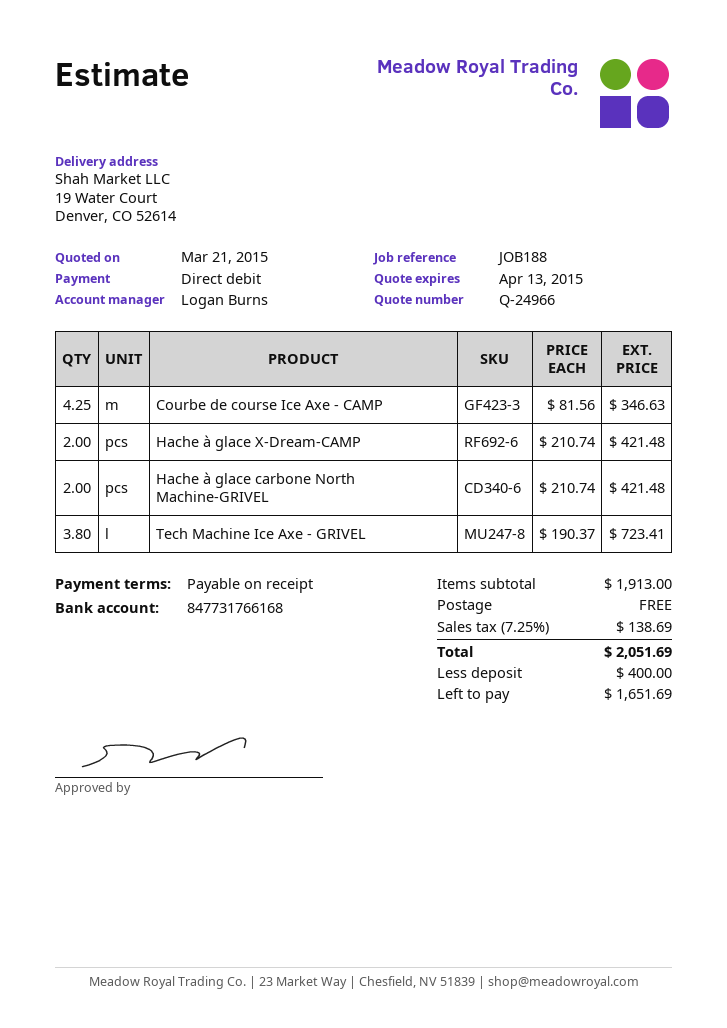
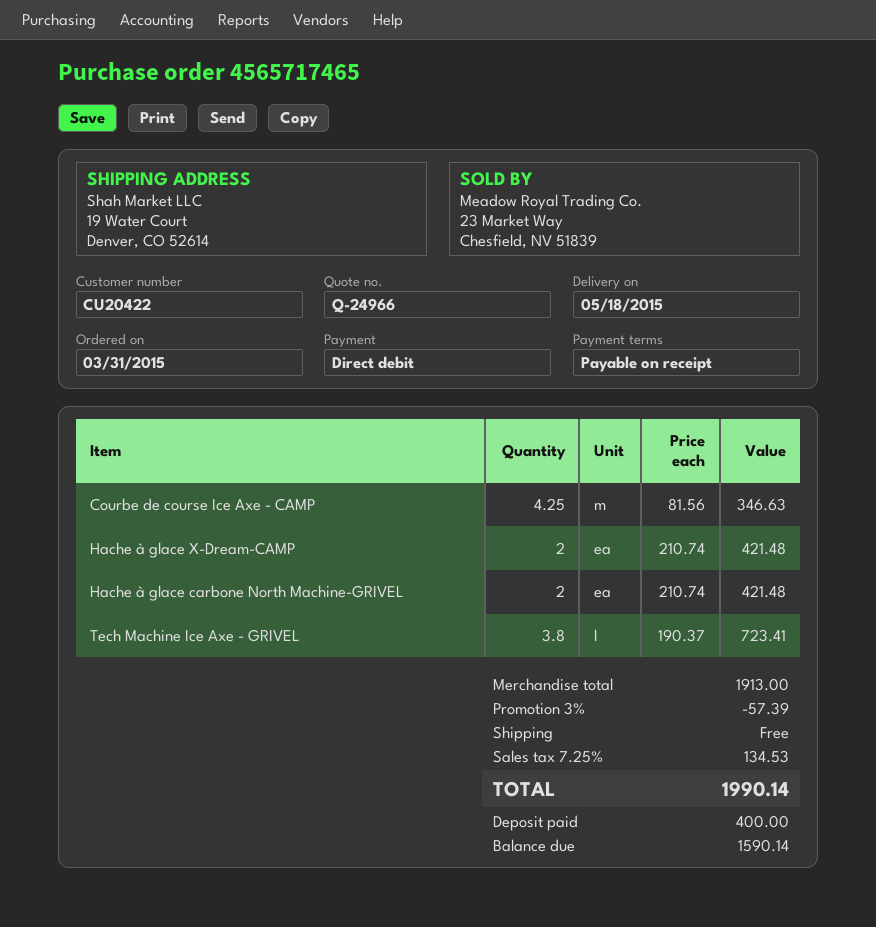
discount: none -> 3% = 57.39
tax: 7.25% = 138.69 -> 7.25% = 134.53
total: 2051.69 -> 1990.14
balance: 1651.69 -> 1590.14

